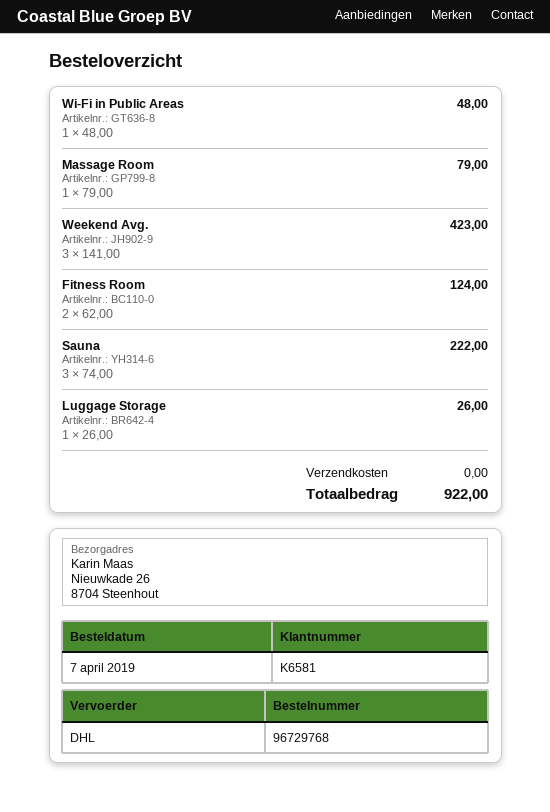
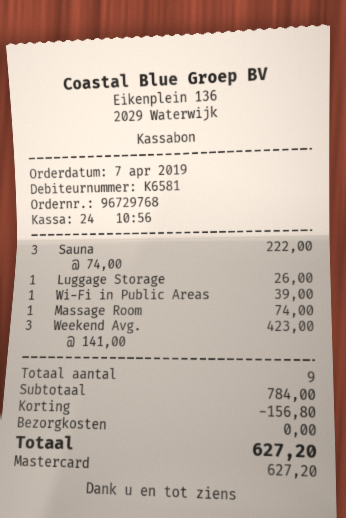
Wi-Fi in Public Areas: 1 x 48.00 = 48.00 -> 1 x 39.00 = 39.00
Massage Room: 1 x 79.00 = 79.00 -> 1 x 74.00 = 74.00
Fitness Room: 2 x 62.00 = 124.00 -> none
discount: none -> 156.80
total: 922.00 -> 627.20

